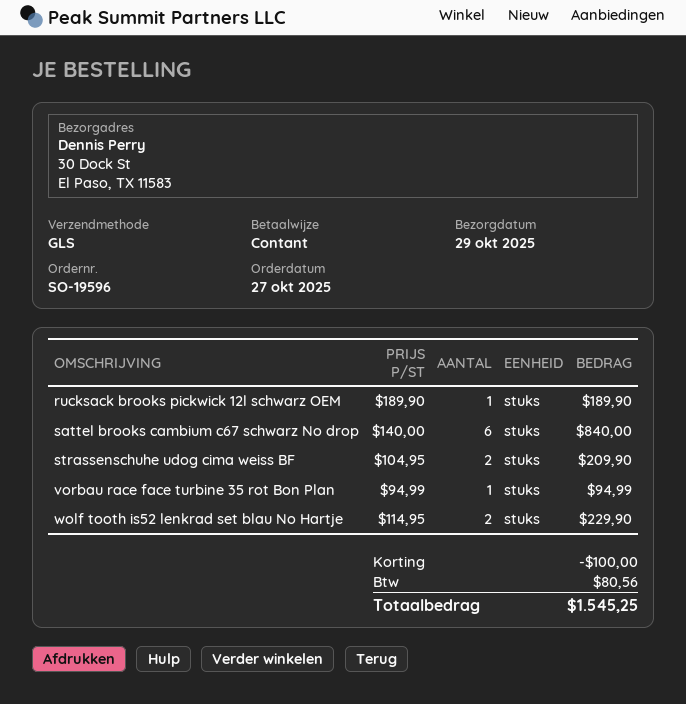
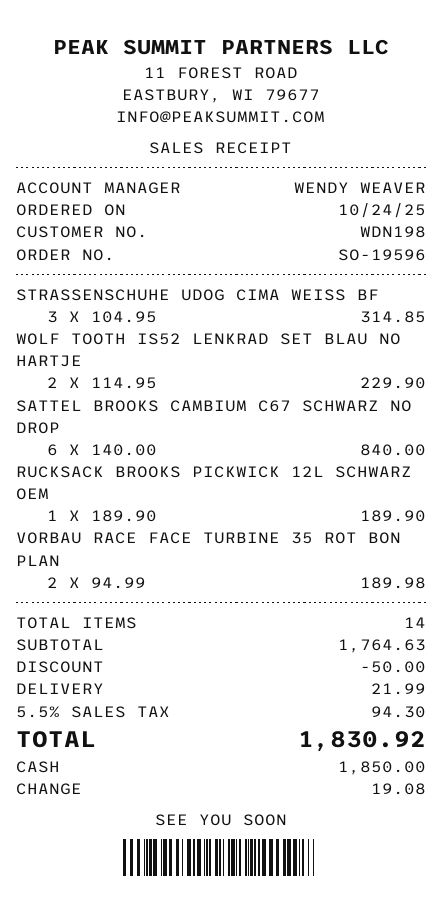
order date: 2025-10-27 -> 2025-10-24
strassenschuhe udog cima weiss BF: 2 x 104.95 = 209.90 -> 3 x 104.95 = 314.85
vorbau race face turbine 35 rot Bon Plan: 1 x 94.99 = 94.99 -> 2 x 94.99 = 189.98
discount: 100.00 -> 50.00
shipping: none -> 21.99
tax: 80.56 -> 94.30
total: 1545.25 -> 1830.92

